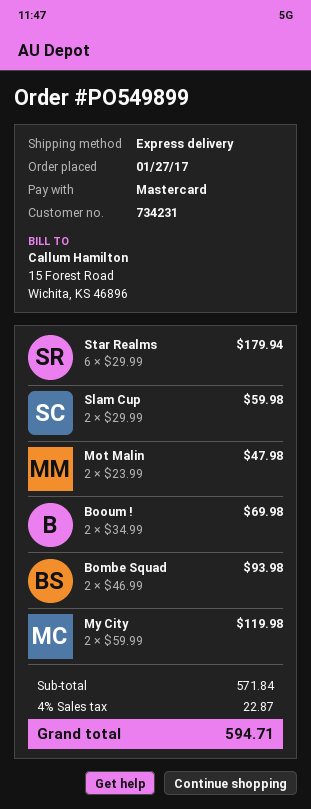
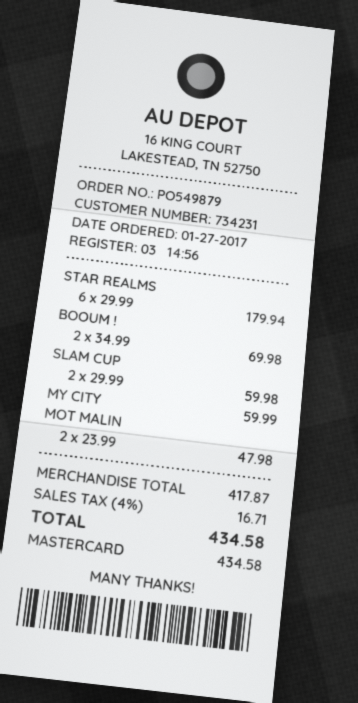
order number: PO549899 -> PO549879
Bombe Squad: 2 x 46.99 = 93.98 -> none
My City: 2 x 59.99 = 119.98 -> 1 x 59.99 = 59.99
subtotal: 571.84 -> 417.87
tax: 4% = 22.87 -> 4% = 16.71
total: 594.71 -> 434.58

